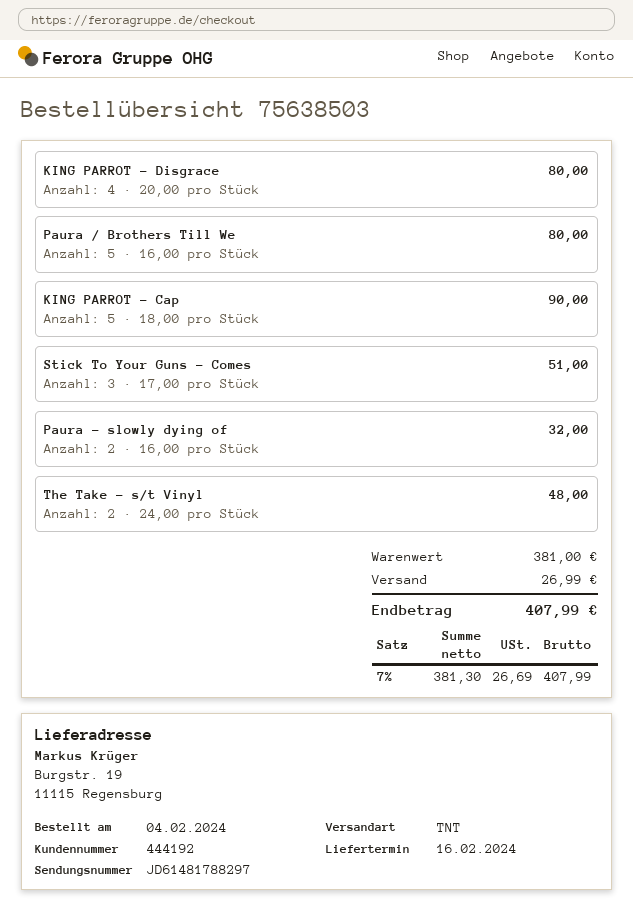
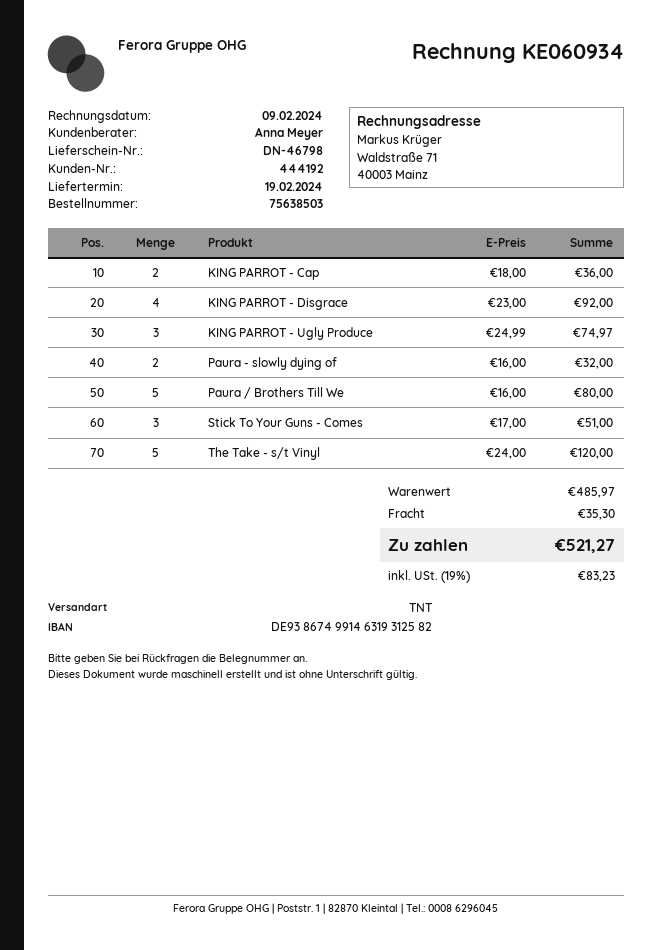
delivery date: 2024-02-16 -> 2024-02-19
KING PARROT - Disgrace: 4 x 20.00 = 80.00 -> 4 x 23.00 = 92.00
KING PARROT - Cap: 5 x 18.00 = 90.00 -> 2 x 18.00 = 36.00
The Take - s/t Vinyl: 2 x 24.00 = 48.00 -> 5 x 24.00 = 120.00
KING PARROT - Ugly Produce: none -> 3 x 24.99 = 74.97
subtotal: 381.00 -> 485.97
shipping: 26.99 -> 35.30
tax: 7% = 26.69 -> 19% = 83.23
total: 407.99 -> 521.27

